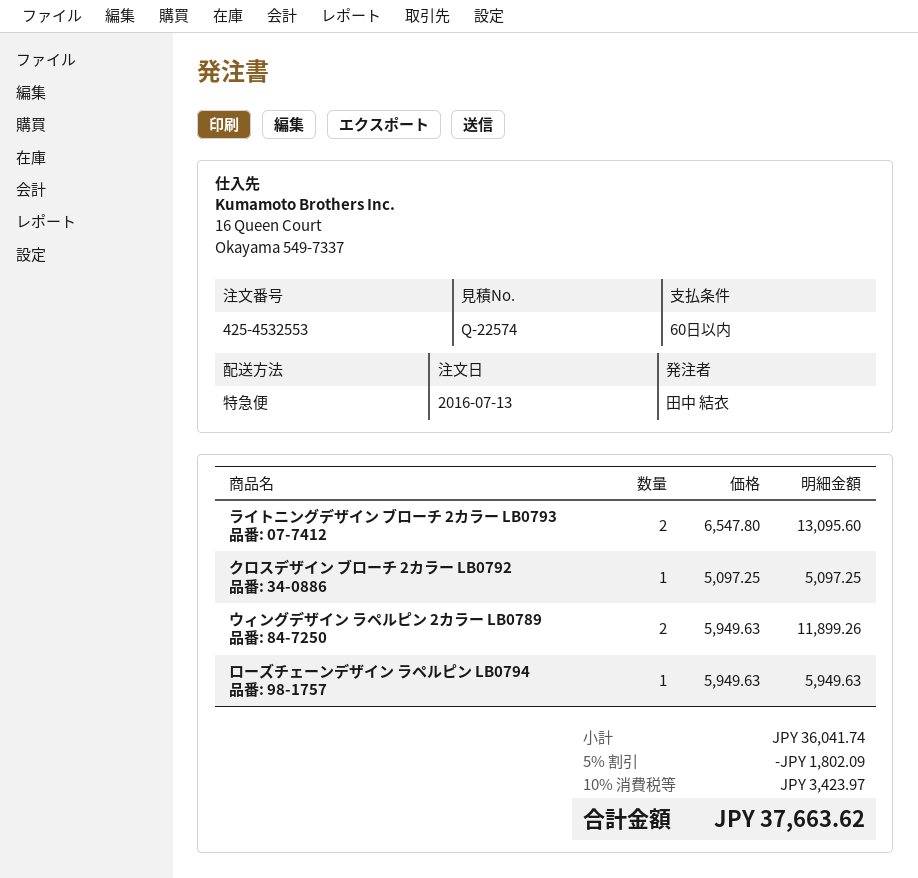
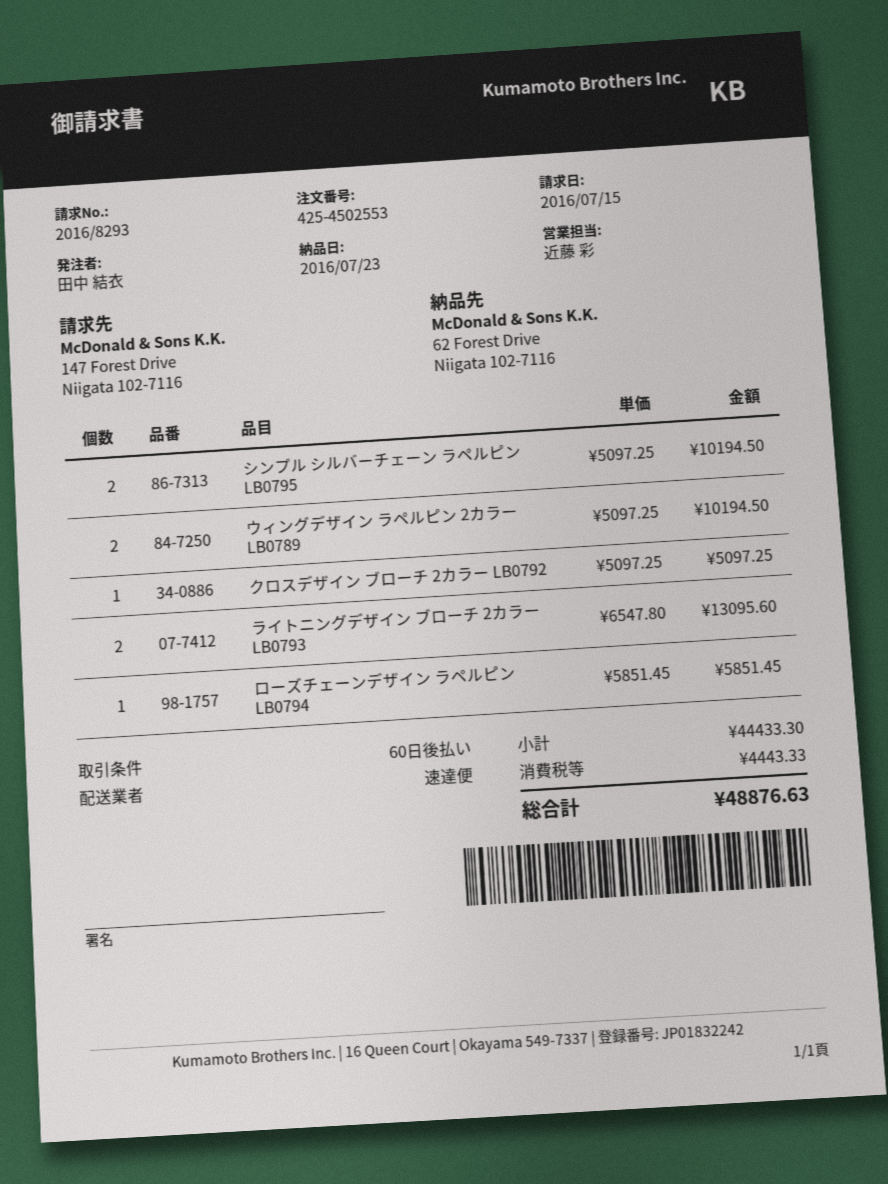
order number: 425-4532553 -> 425-4502553
ウィングデザイン ラペルピン 2カラー LB0789: 2 x 5949.63 = 11899.26 -> 2 x 5097.25 = 10194.50
ローズチェーンデザイン ラペルピン LB0794: 1 x 5949.63 = 5949.63 -> 1 x 5851.45 = 5851.45
シンプル シルバーチェーン ラペルピン LB0795: none -> 2 x 5097.25 = 10194.50
subtotal: 36041.74 -> 44433.30
discount: 5% = 1802.09 -> none
tax: 3423.97 -> 4443.33
total: 37663.62 -> 48876.63

